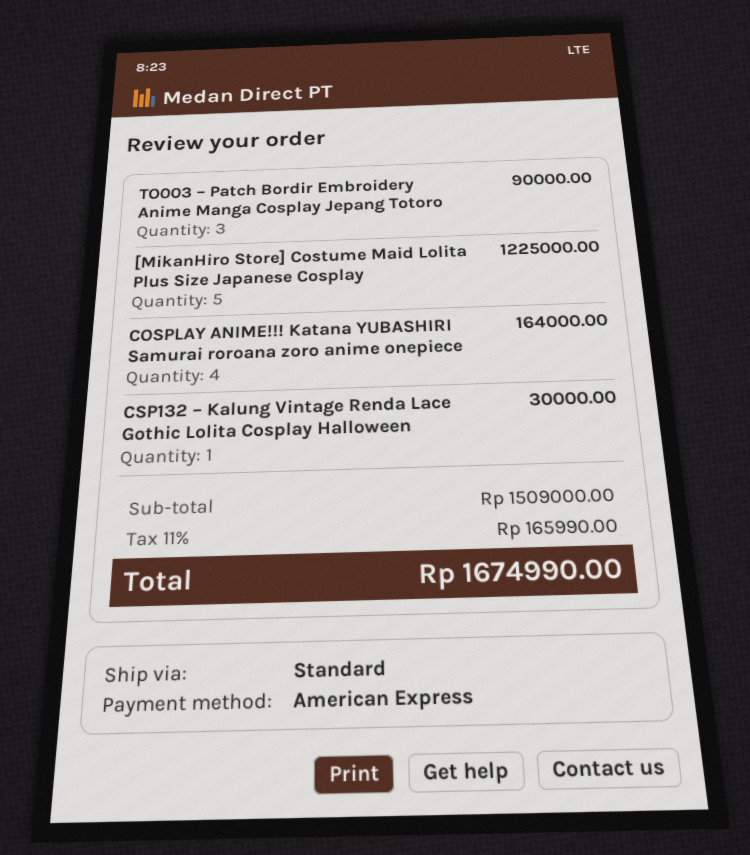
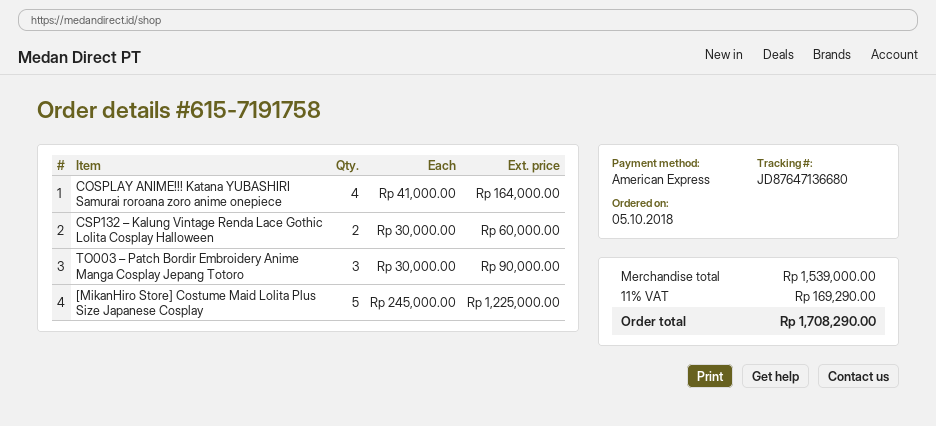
CSP132 – Kalung Vintage Renda Lace Gothic Lolita Cosplay Halloween: 1 for 30000.00 -> 2 for 60000.00
subtotal: 1509000.00 -> 1539000.00
tax: 11% = 165990.00 -> 11% = 169290.00
total: 1674990.00 -> 1708290.00

